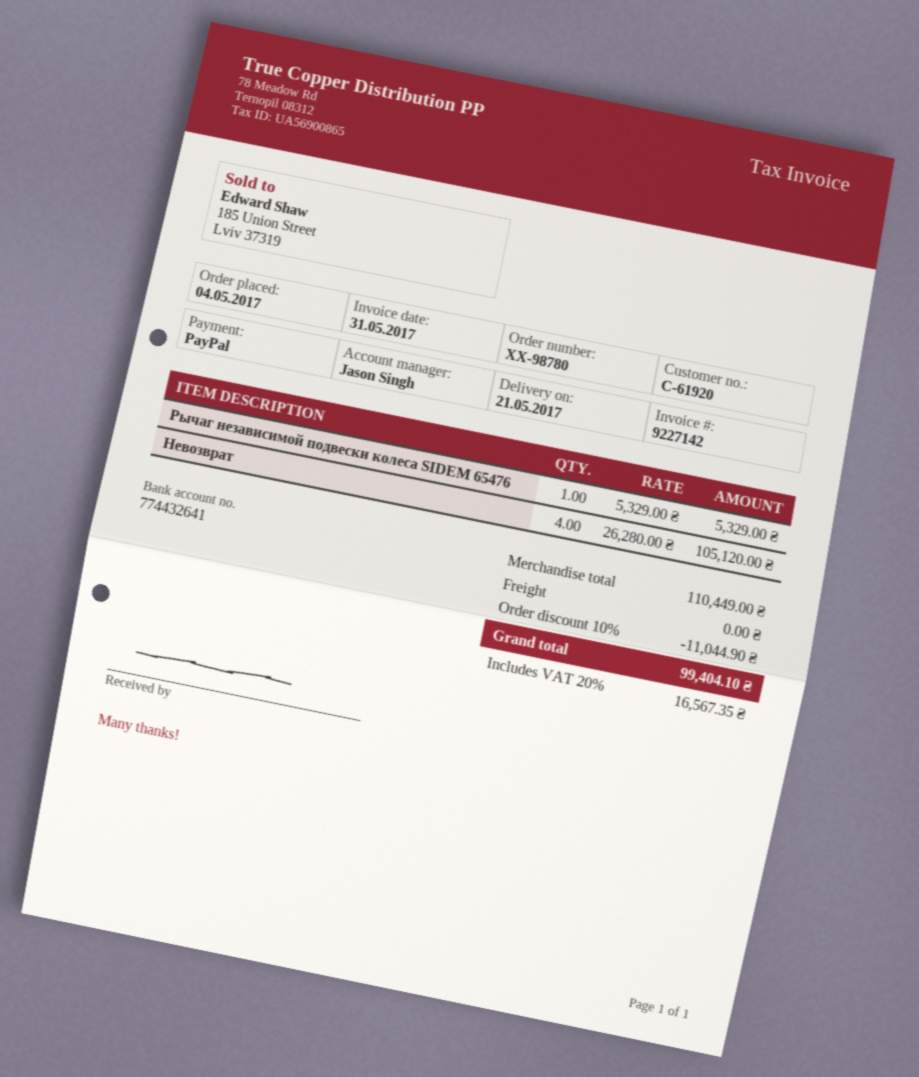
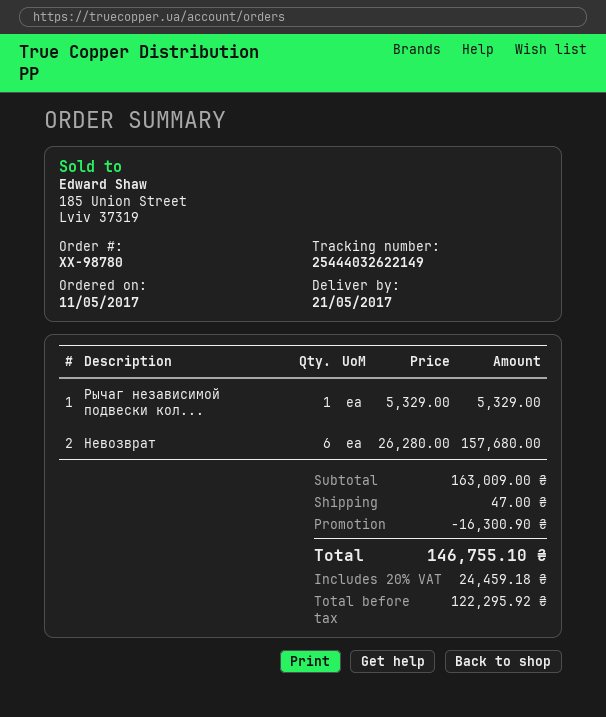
order date: 2017-05-04 -> 2017-05-11
Невозврат: 4 x 26280.00 = 105120.00 -> 6 x 26280.00 = 157680.00
subtotal: 110449.00 -> 163009.00
discount: 11044.90 -> 16300.90
shipping: 0.00 -> 47.00
tax: 20% = 16567.35 -> 20% = 24459.18
total: 99404.10 -> 146755.10

